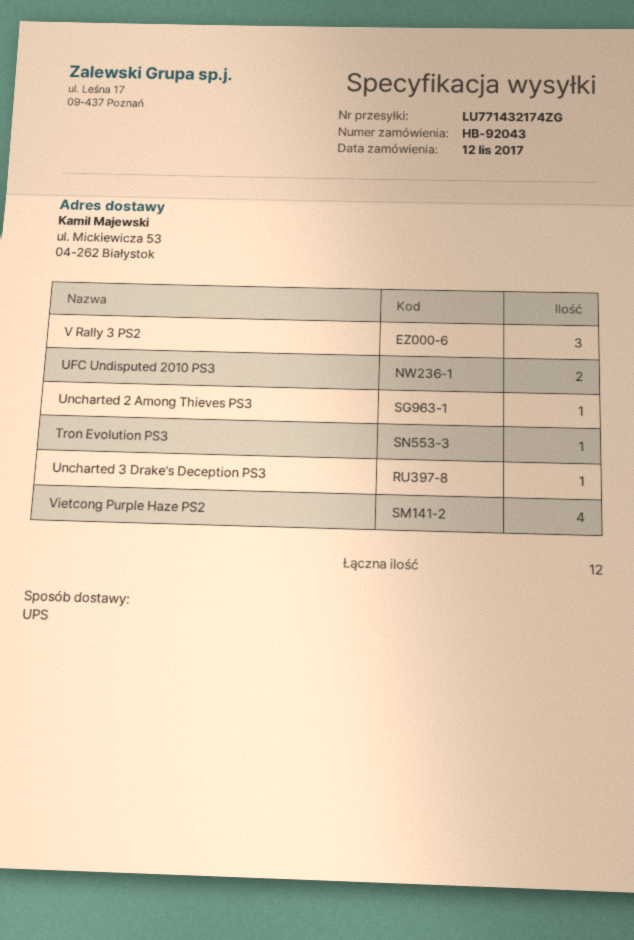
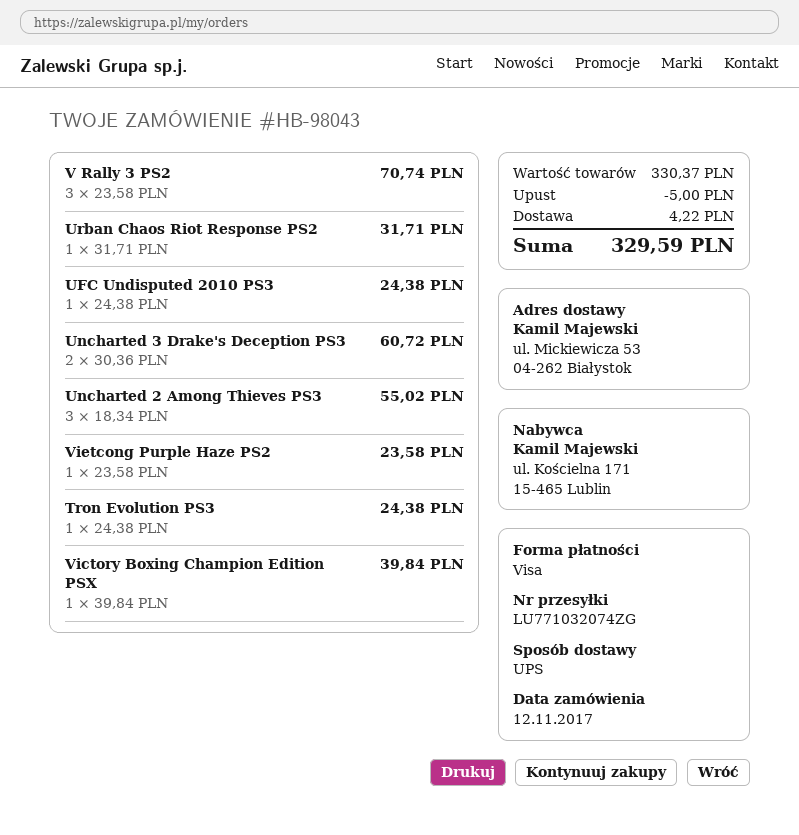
order number: HB-92043 -> HB-98043
tracking number: LU771432174ZG -> LU771032074ZG
UFC Undisputed 2010 PS3: 2 -> 1
Uncharted 2 Among Thieves PS3: 1 -> 3
Uncharted 3 Drake's Deception PS3: 1 -> 2
Vietcong Purple Haze PS2: 4 -> 1
Urban Chaos Riot Response PS2: none -> 1
Victory Boxing Champion Edition PSX: none -> 1

